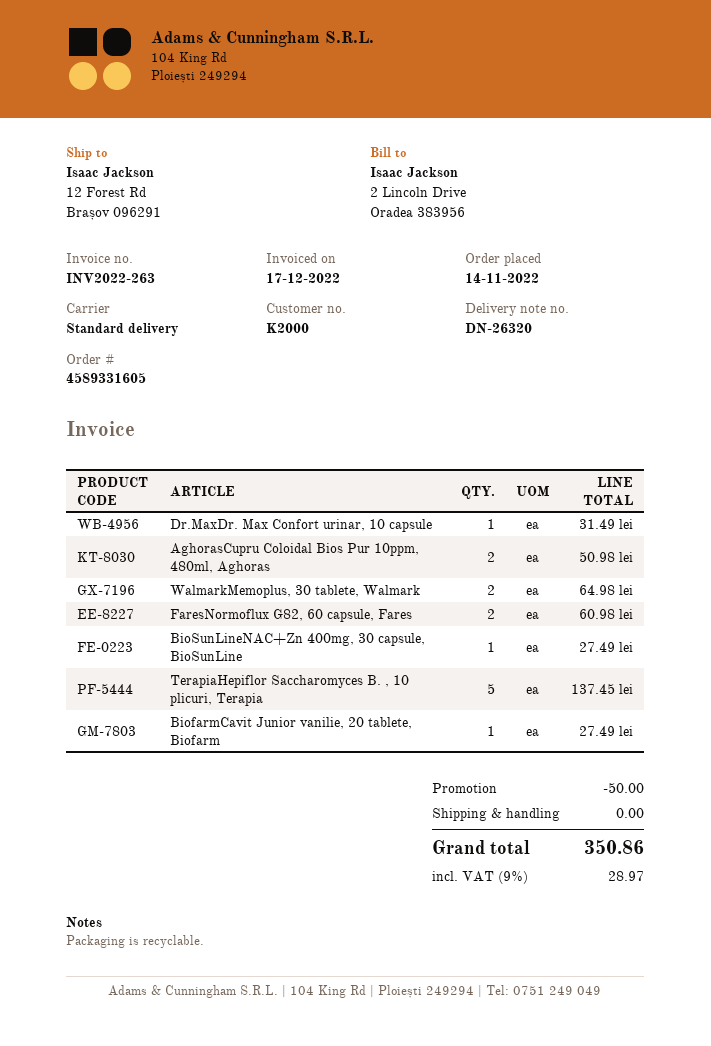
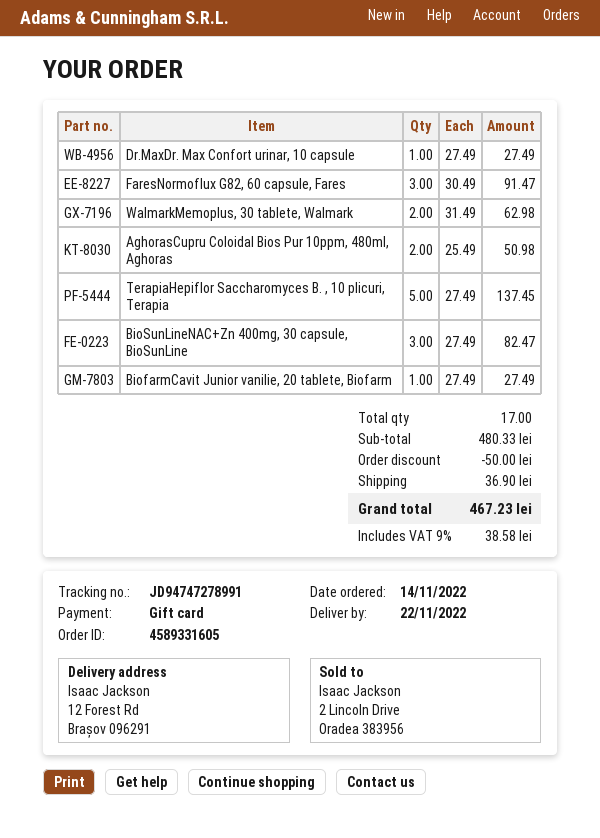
Dr.MaxDr. Max Confort urinar, 10 capsule: 1 for 31.49 -> 1 for 27.49
WalmarkMemoplus, 30 tablete, Walmark: 2 for 64.98 -> 2 for 62.98
FaresNormoflux G82, 60 capsule, Fares: 2 for 60.98 -> 3 for 91.47
BioSunLineNAC+Zn 400mg, 30 capsule, BioSunLine: 1 for 27.49 -> 3 for 82.47
shipping: 0.00 -> 36.90
tax: 9% = 28.97 -> 9% = 38.58
total: 350.86 -> 467.23

